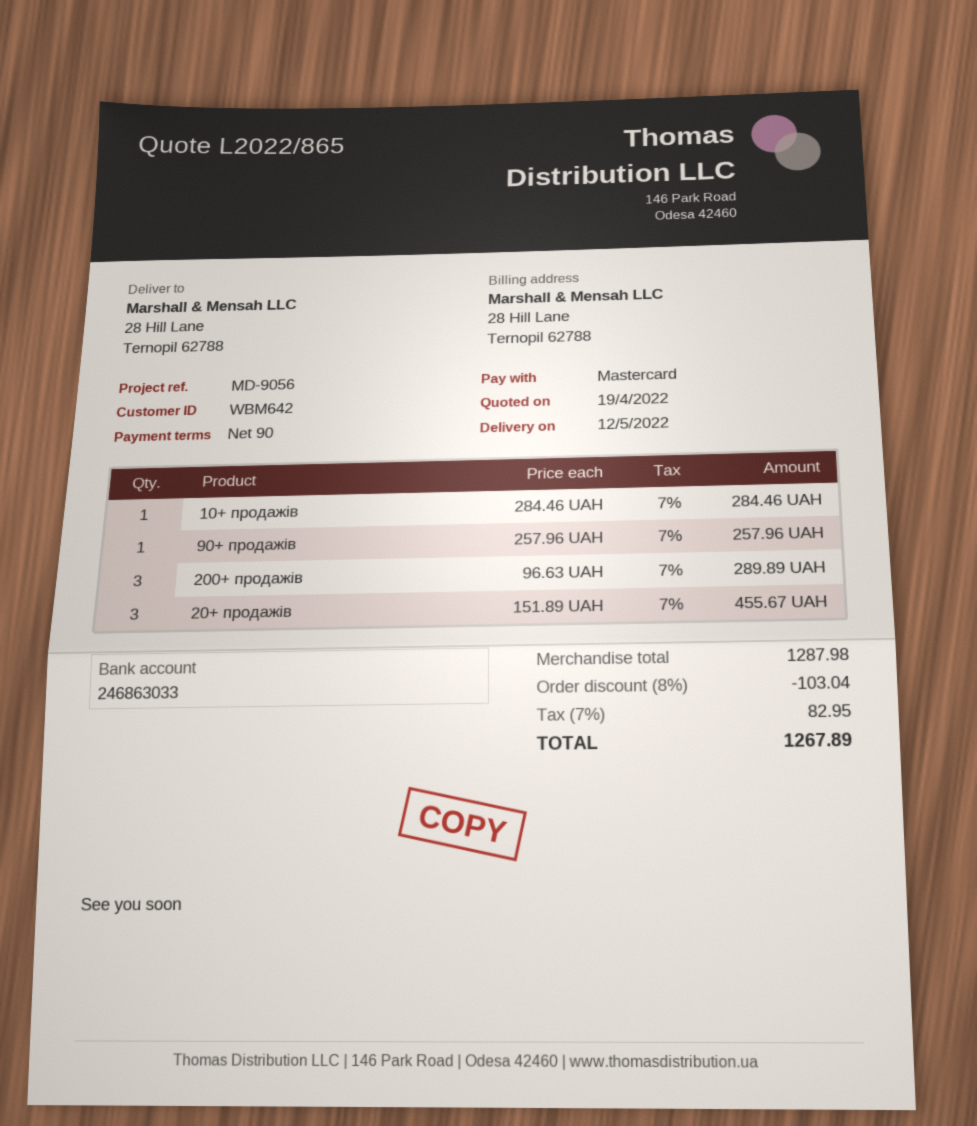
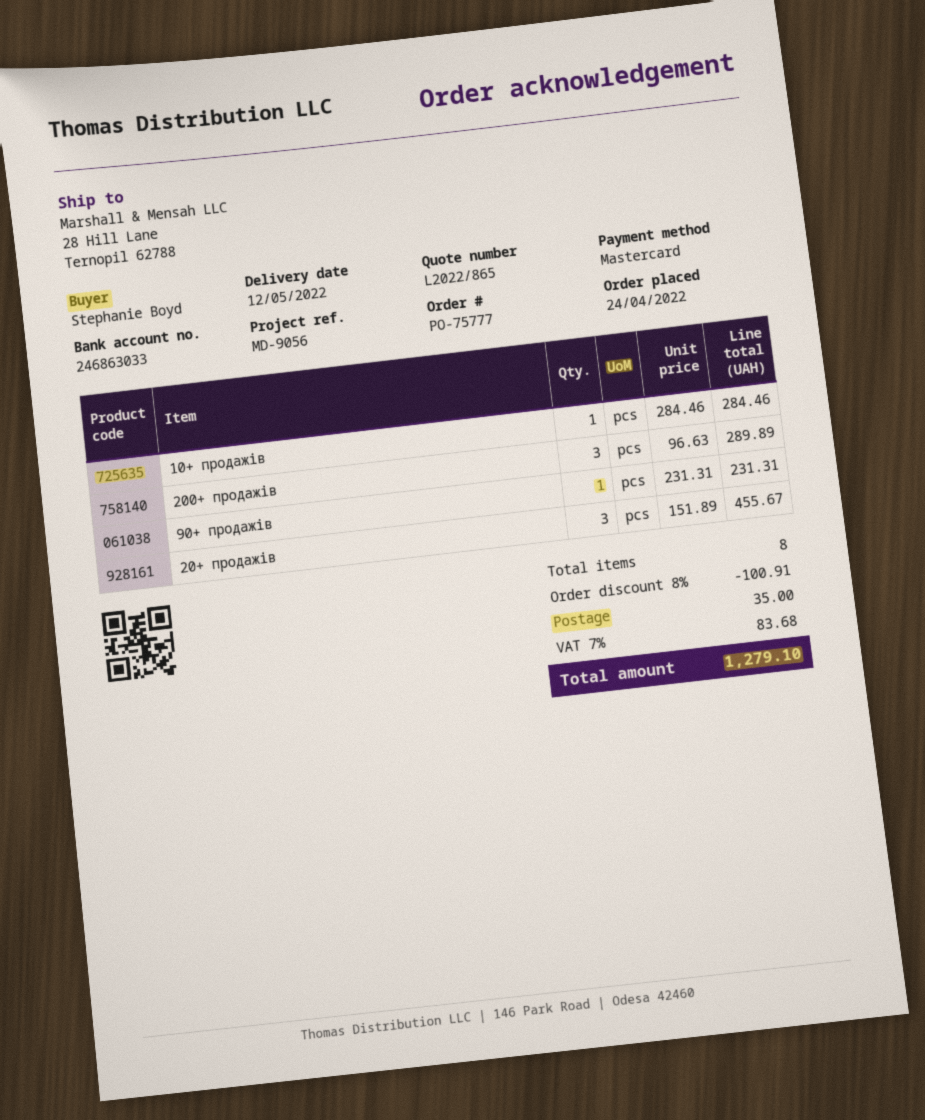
90+ продажів: 1 x 257.96 = 257.96 -> 1 x 231.31 = 231.31
discount: 8% = 103.04 -> 8% = 100.91
shipping: none -> 35.00
tax: 7% = 82.95 -> 7% = 83.68
total: 1267.89 -> 1279.10

